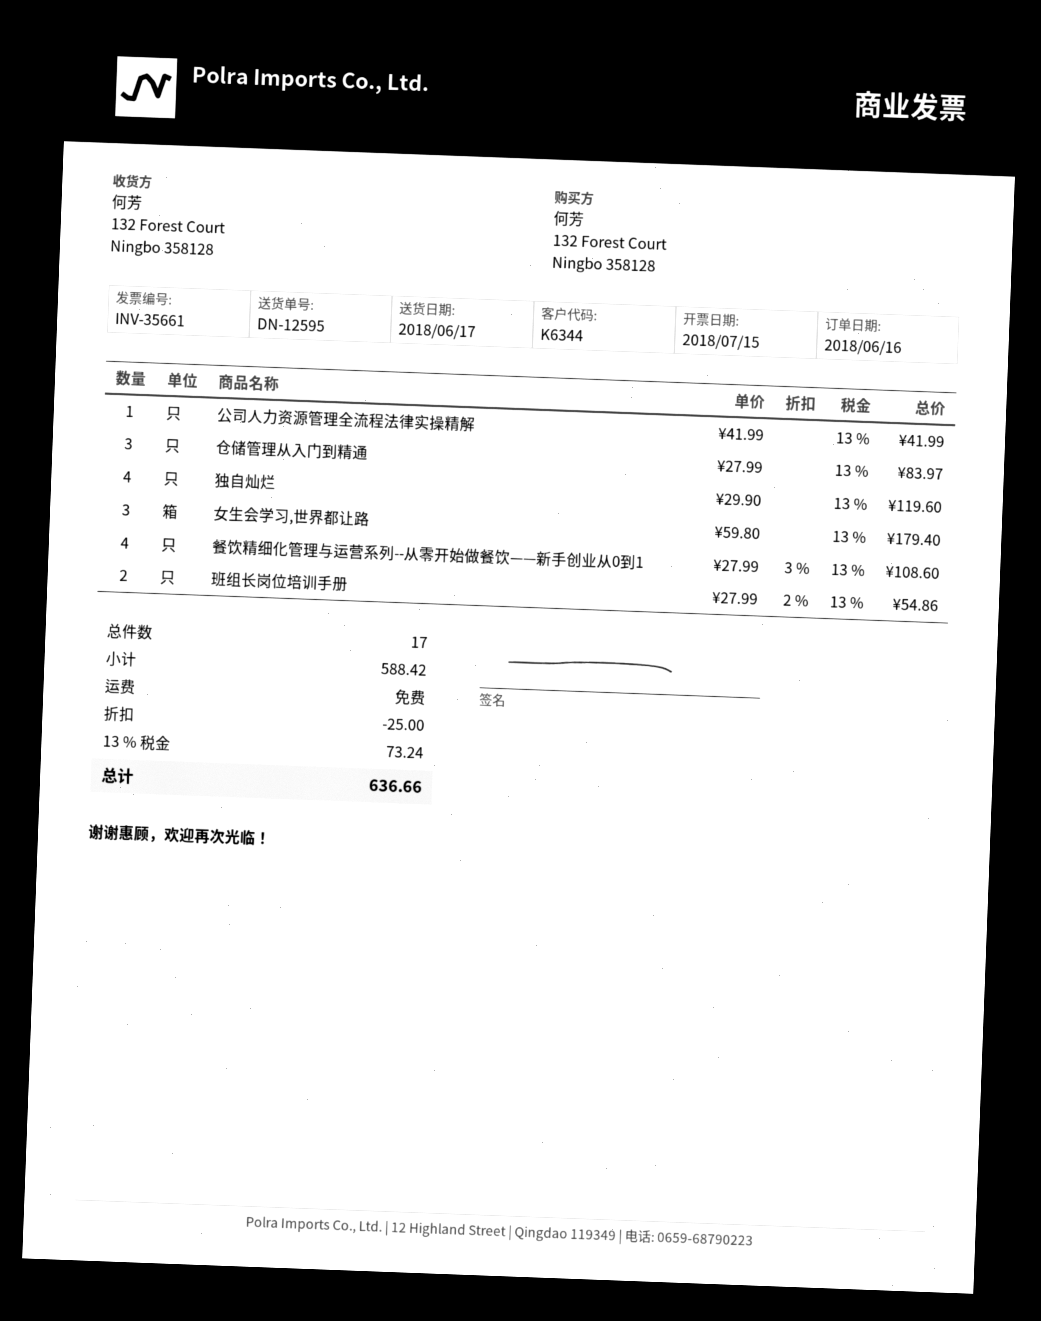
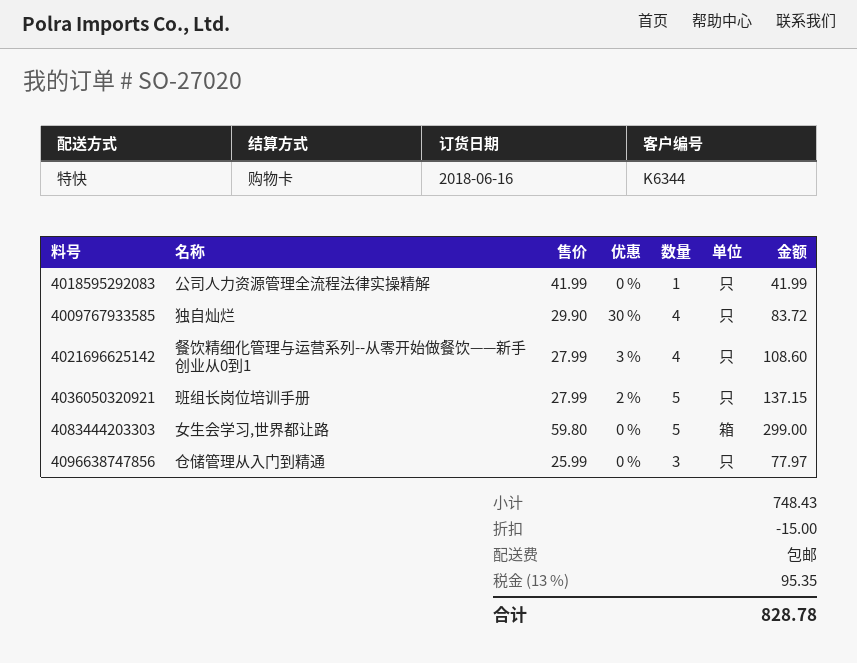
仓储管理从入门到精通: 3 x 27.99 = 83.97 -> 3 x 25.99 = 77.97
独自灿烂: 4 x 29.90 = 119.60 -> 4 x 29.90 - 30% = 83.72
女生会学习,世界都让路: 3 x 59.80 = 179.40 -> 5 x 59.80 = 299.00
班组长岗位培训手册: 2 x 27.99 - 2% = 54.86 -> 5 x 27.99 - 2% = 137.15
subtotal: 588.42 -> 748.43
discount: 25.00 -> 15.00
tax: 13% = 73.24 -> 13% = 95.35
total: 636.66 -> 828.78

